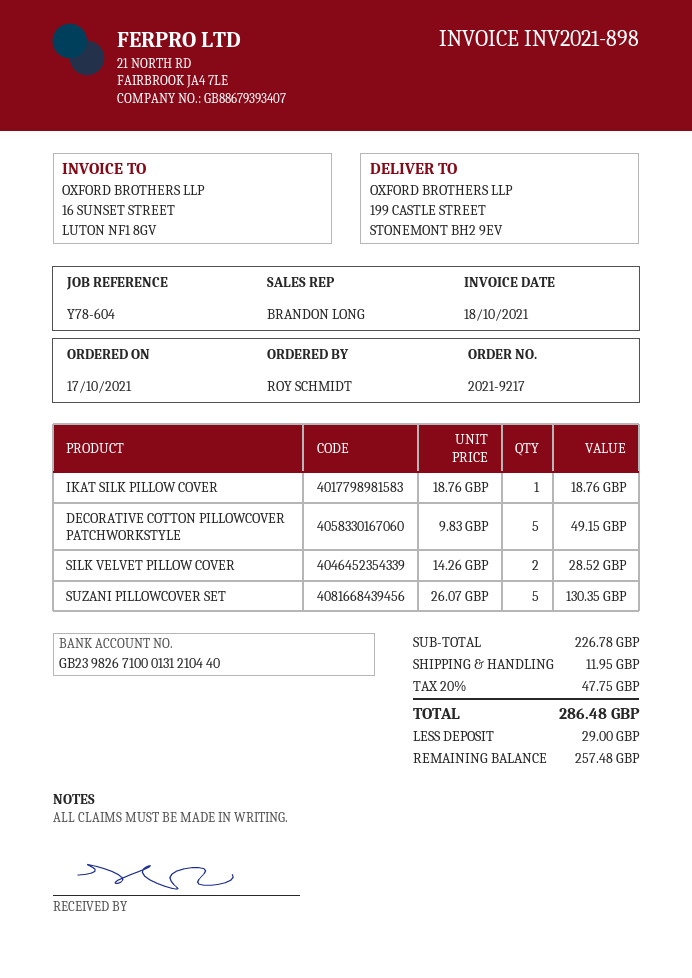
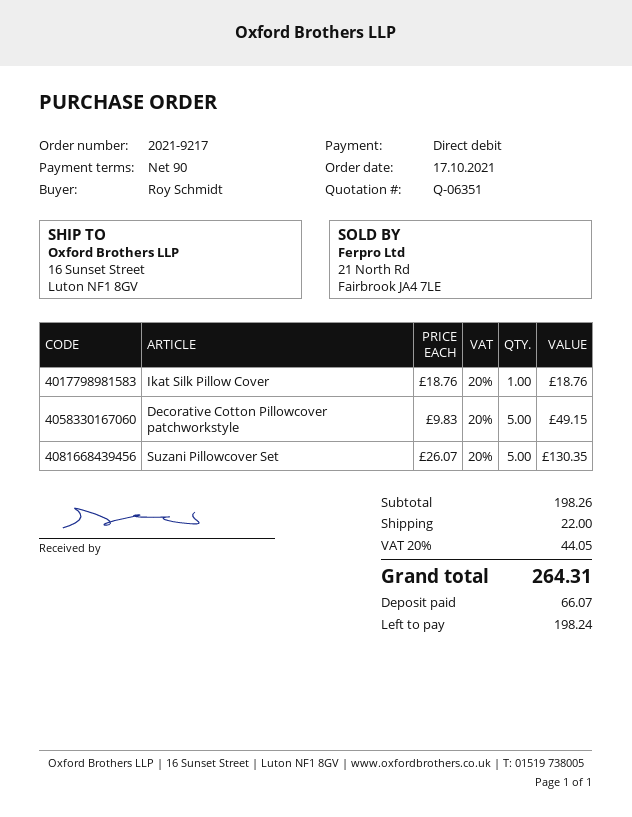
ship to: 199 CASTLE STREET, STONEMONT BH2 9EV -> 16 Sunset Street, Luton NF1 8GV
SILK VELVET PILLOW COVER: 2 x 14.26 = 28.52 -> none
subtotal: 226.78 -> 198.26
shipping: 11.95 -> 22.00
tax: 20% = 47.75 -> 20% = 44.05
total: 286.48 -> 264.31
deposit: 29.00 -> 66.07
balance: 257.48 -> 198.24

